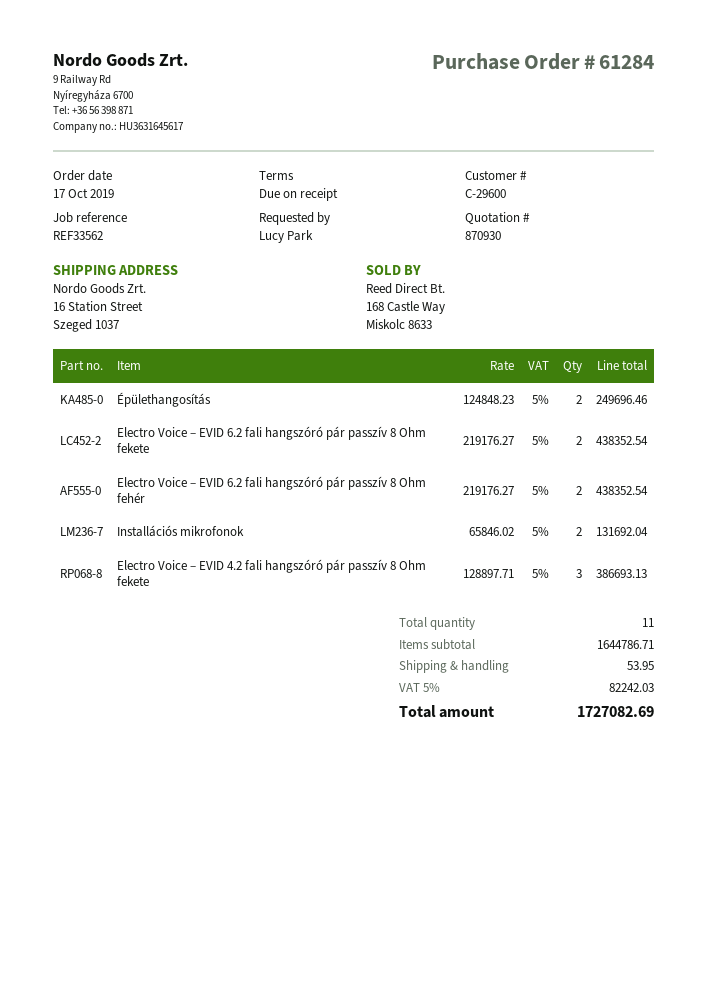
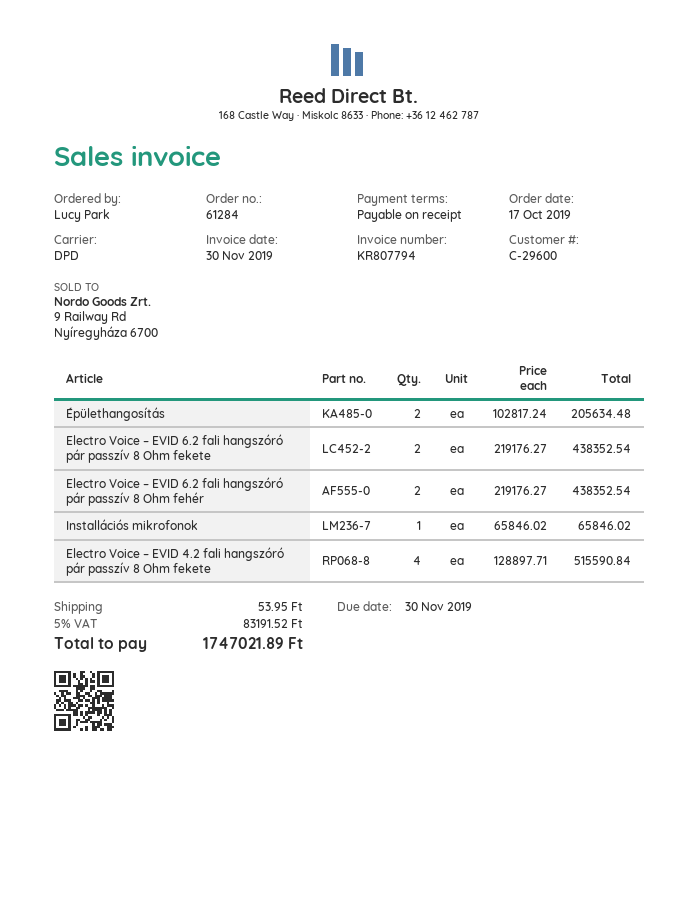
Épülethangosítás: 2 x 124848.23 = 249696.46 -> 2 x 102817.24 = 205634.48
Installációs mikrofonok: 2 x 65846.02 = 131692.04 -> 1 x 65846.02 = 65846.02
Electro Voice – EVID 4.2 fali hangszóró pár passzív 8 Ohm fekete: 3 x 128897.71 = 386693.13 -> 4 x 128897.71 = 515590.84
tax: 5% = 82242.03 -> 5% = 83191.52
total: 1727082.69 -> 1747021.89

